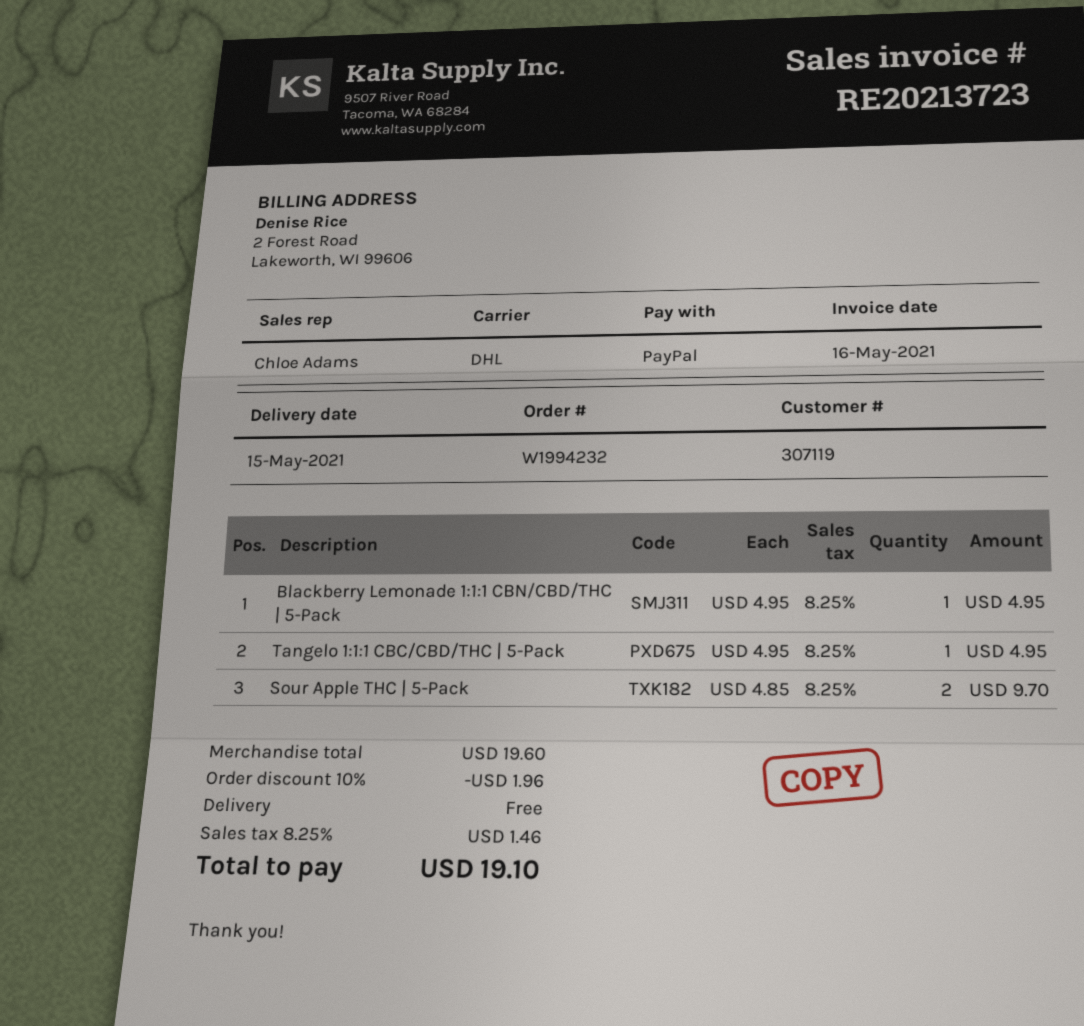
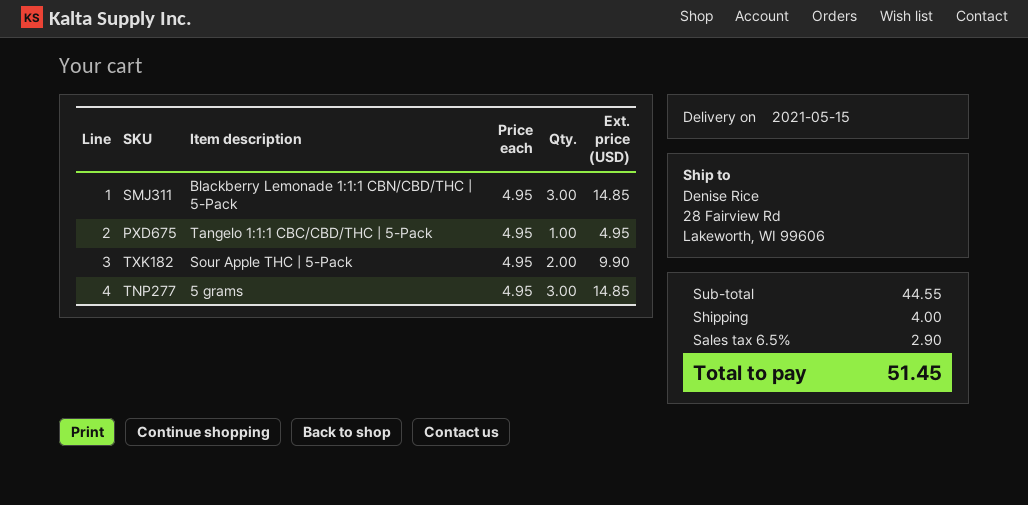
Blackberry Lemonade 1:1:1 CBN/CBD/THC | 5-Pack: 1 x 4.95 = 4.95 -> 3 x 4.95 = 14.85
Sour Apple THC | 5-Pack: 2 x 4.85 = 9.70 -> 2 x 4.95 = 9.90
5 grams: none -> 3 x 4.95 = 14.85
subtotal: 19.60 -> 44.55
discount: 10% = 1.96 -> none
shipping: 0.00 -> 4.00
tax: 8.25% = 1.46 -> 6.5% = 2.90
total: 19.10 -> 51.45

